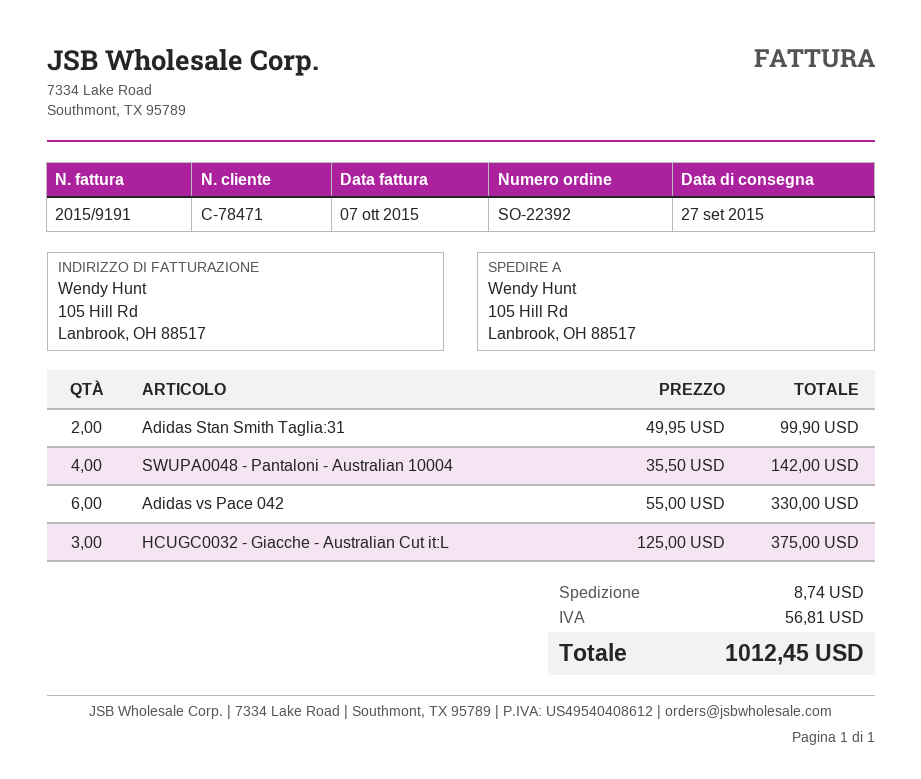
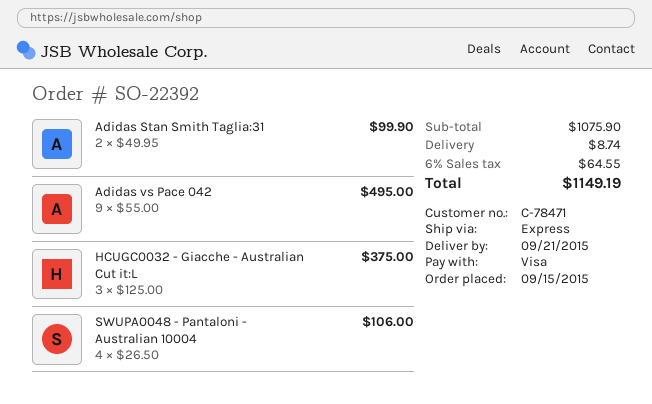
delivery date: 2015-09-27 -> 2015-09-21
SWUPA0048 - Pantaloni - Australian 10004: 4 x 35.50 = 142.00 -> 4 x 26.50 = 106.00
Adidas vs Pace 042: 6 x 55.00 = 330.00 -> 9 x 55.00 = 495.00
tax: 56.81 -> 64.55
total: 1012.45 -> 1149.19

